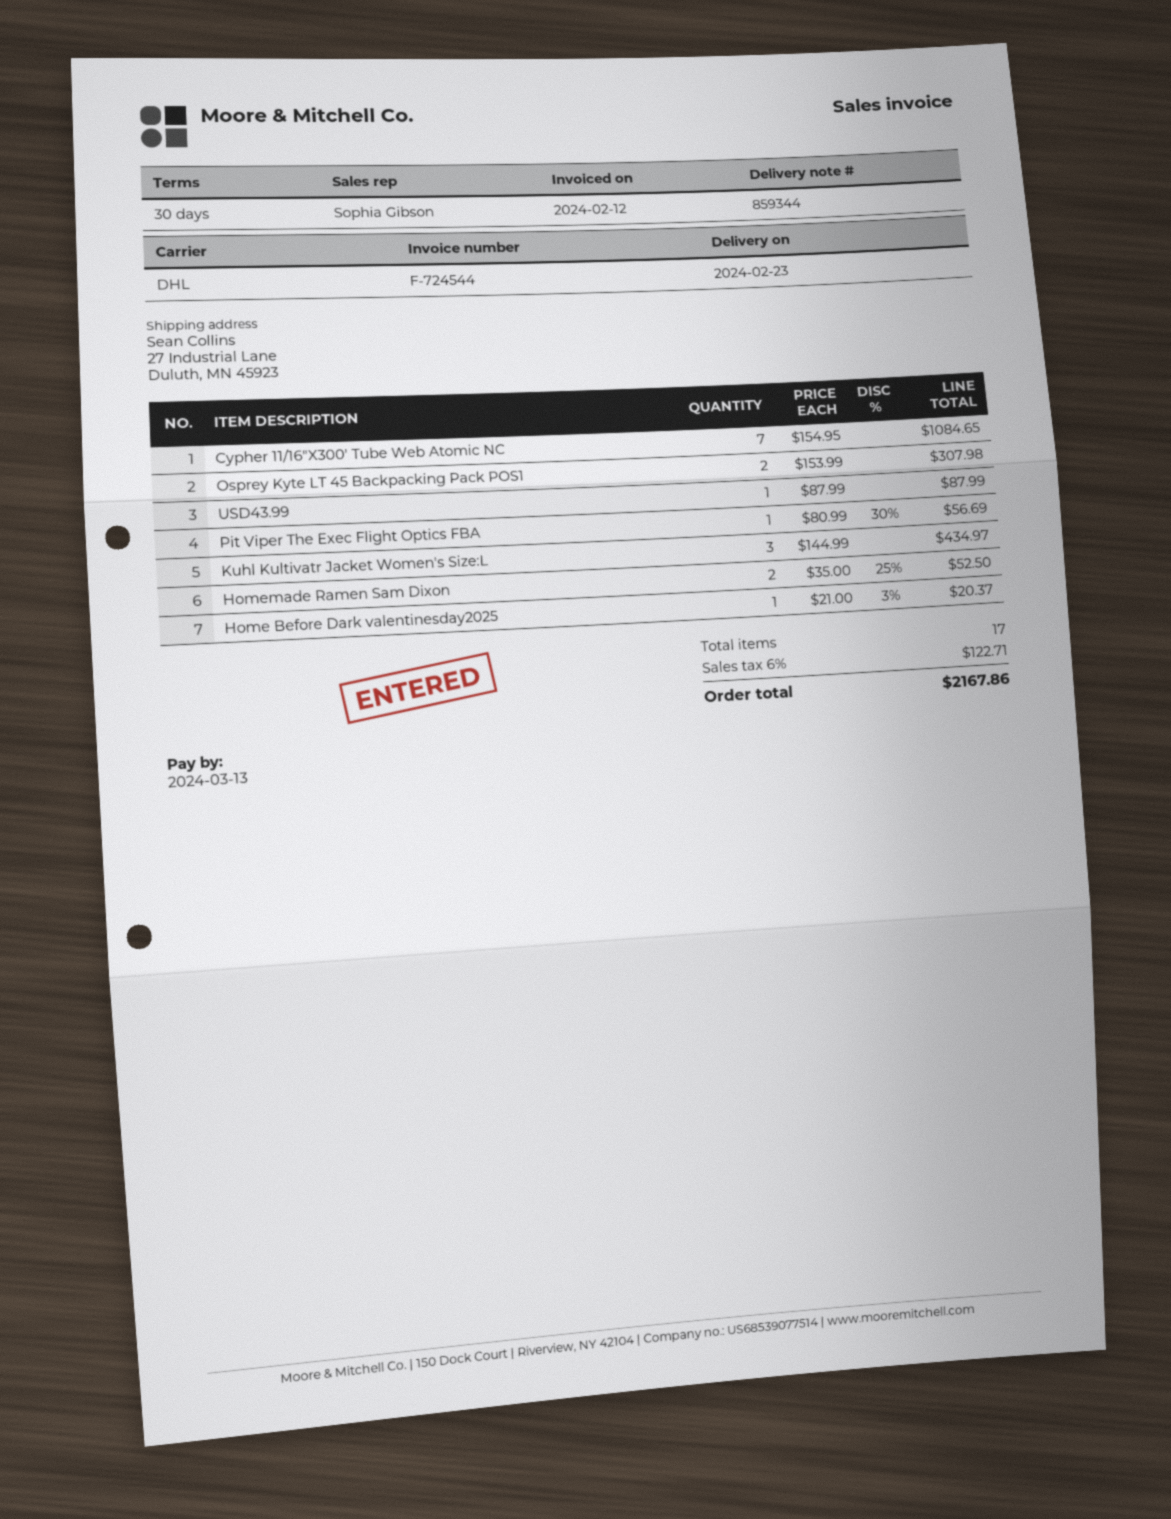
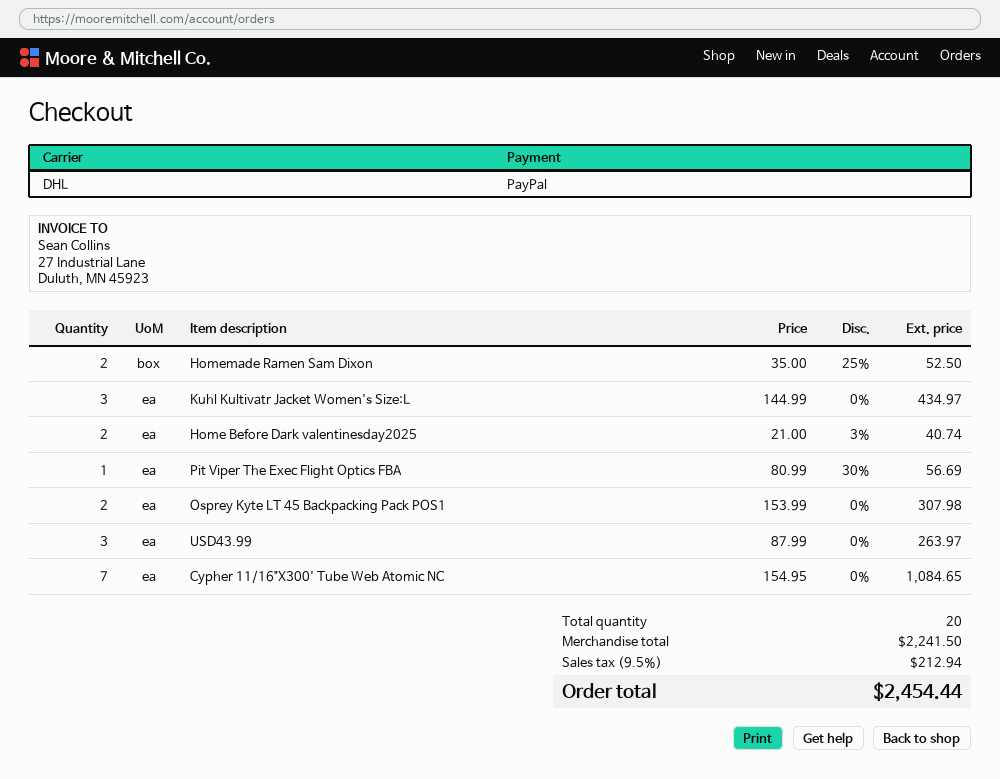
USD43.99: 1 x 87.99 = 87.99 -> 3 x 87.99 = 263.97
Home Before Dark valentinesday2025: 1 x 21.00 - 3% = 20.37 -> 2 x 21.00 - 3% = 40.74
total quantity: 17 -> 20
tax: 6% = 122.71 -> 9.5% = 212.94
total: 2167.86 -> 2454.44

